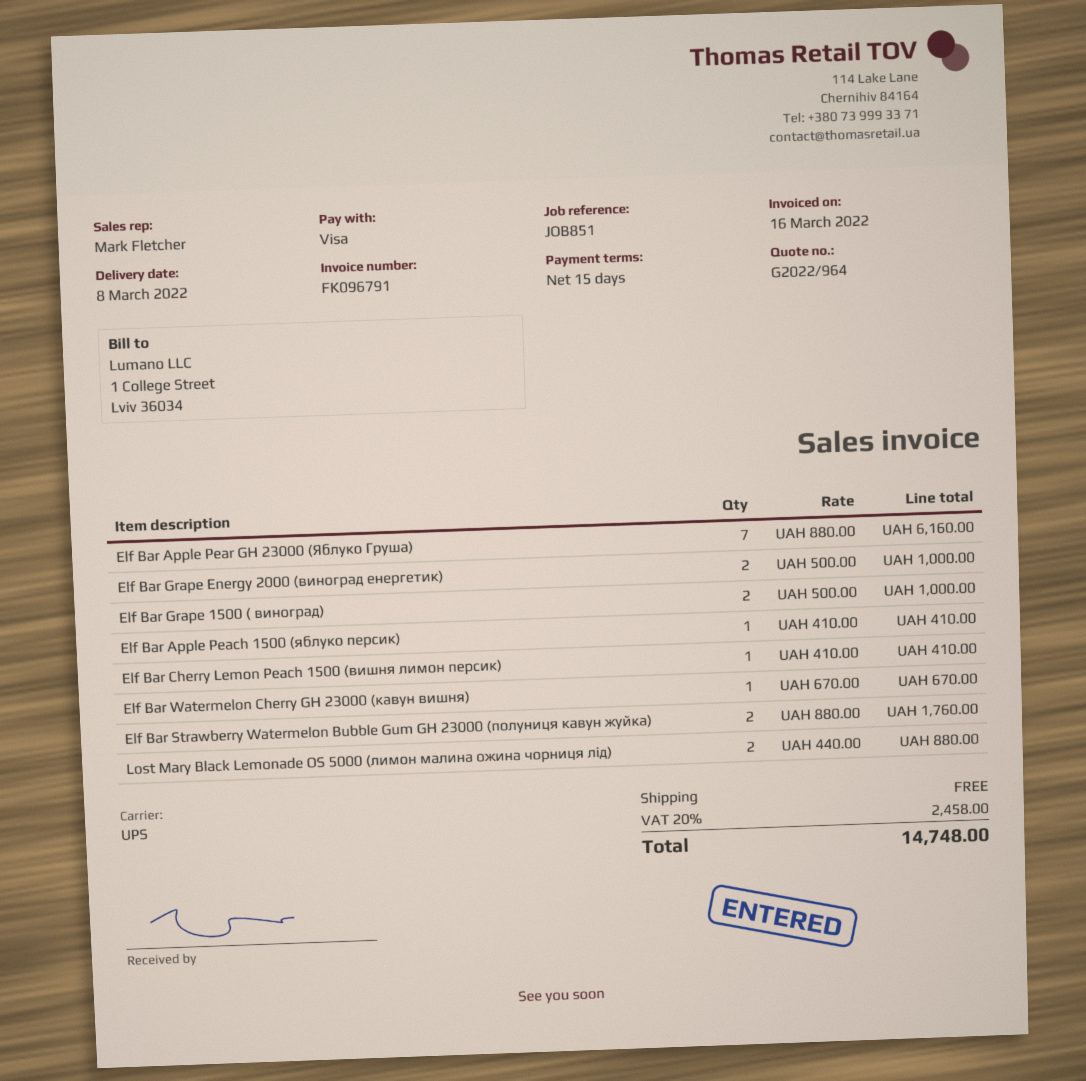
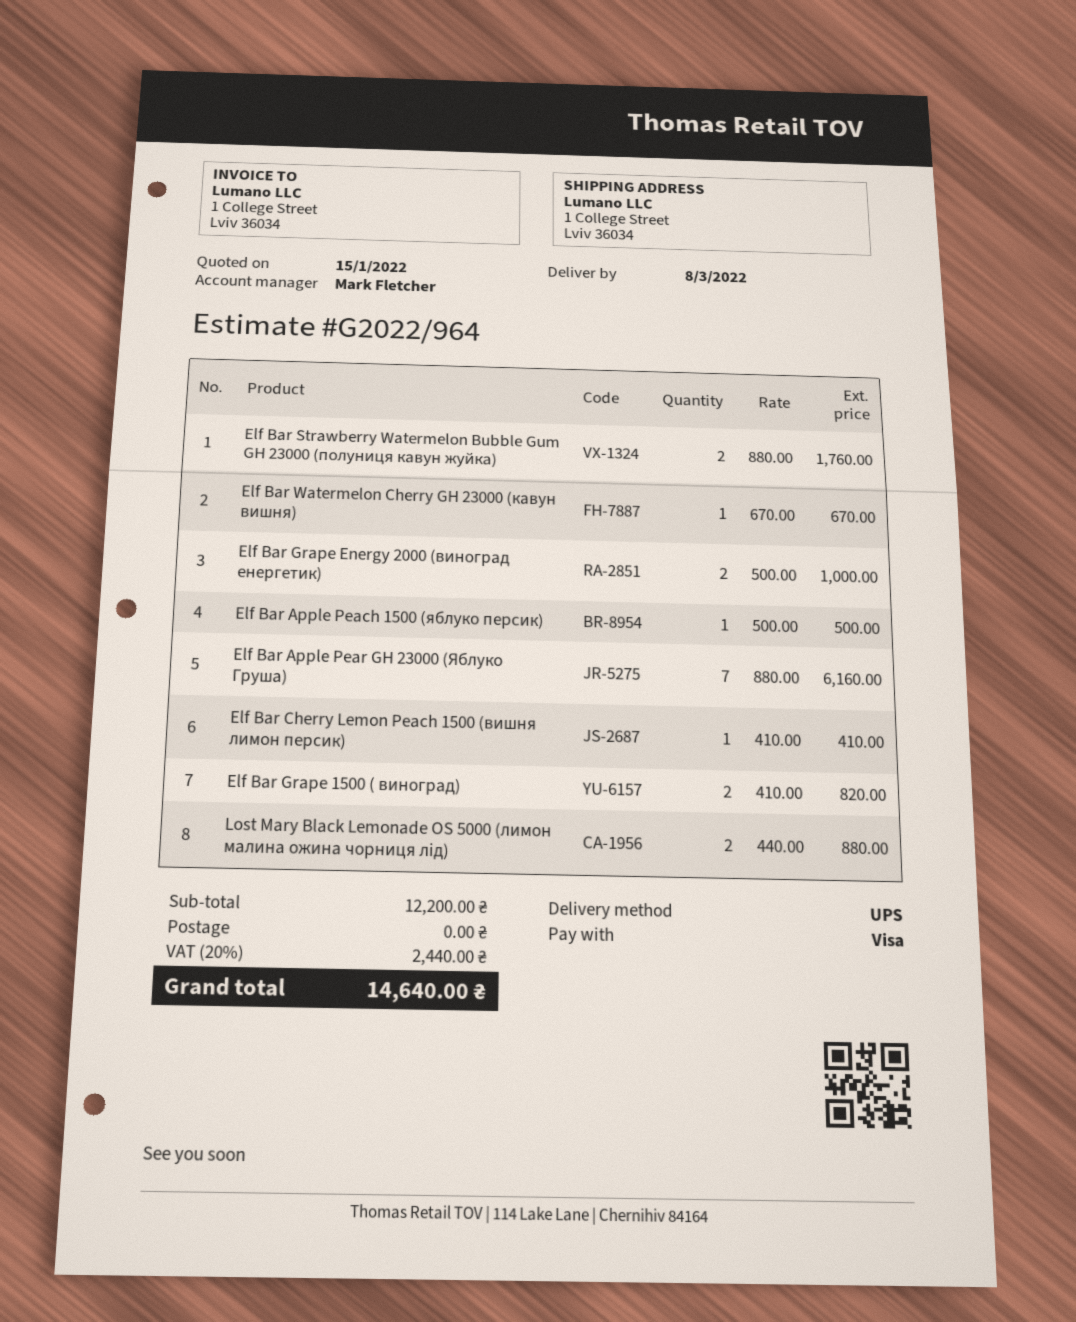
Elf Bar Grape 1500 ( виноград): 2 x 500.00 = 1000.00 -> 2 x 410.00 = 820.00
Elf Bar Apple Peach 1500 (яблуко персик): 1 x 410.00 = 410.00 -> 1 x 500.00 = 500.00
tax: 20% = 2458.00 -> 20% = 2440.00
total: 14748.00 -> 14640.00

